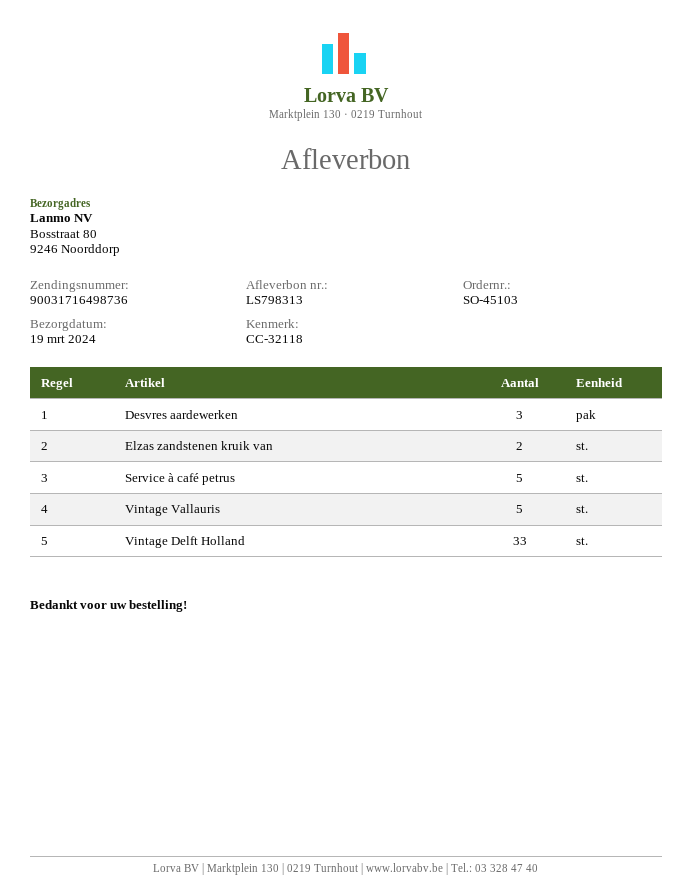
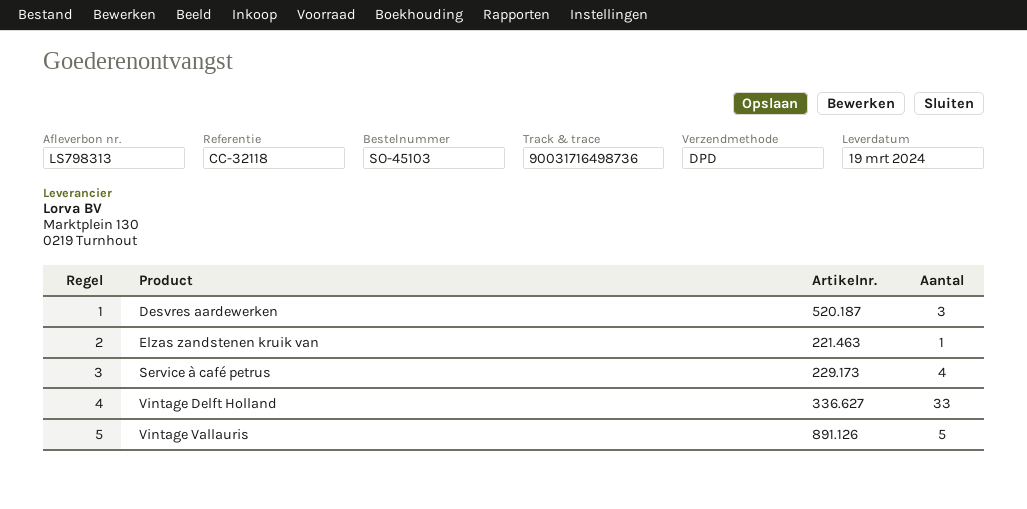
Elzas zandstenen kruik van: 2 -> 1
Service à café petrus: 5 -> 4

